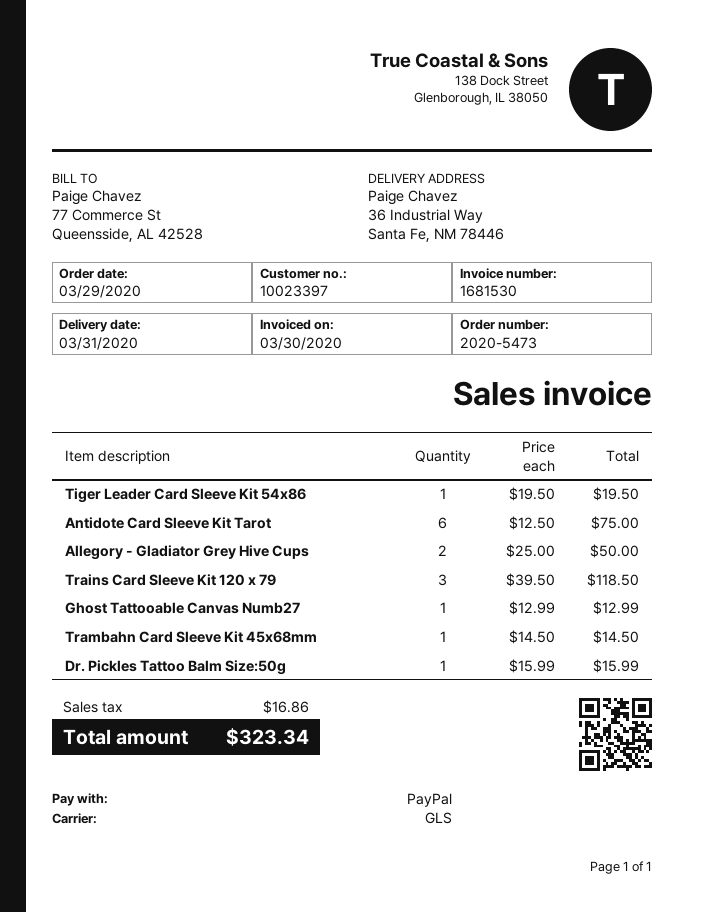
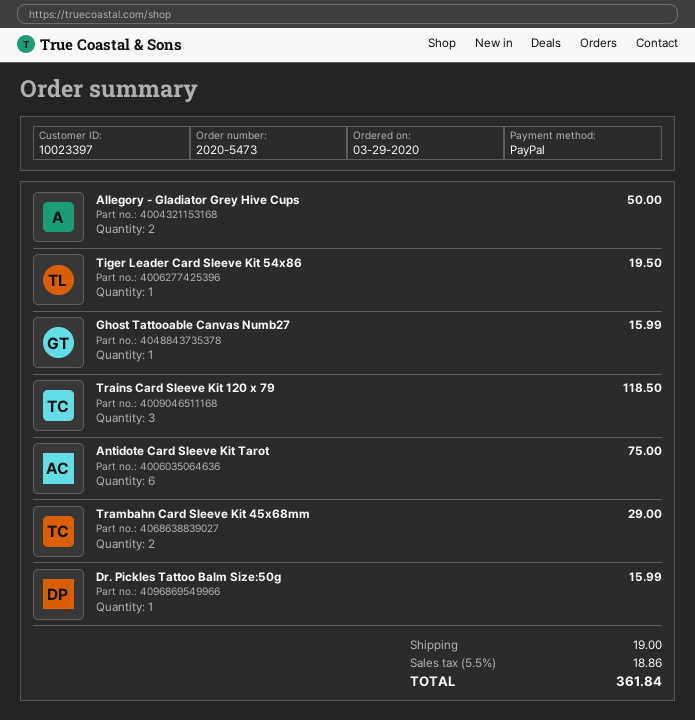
Ghost Tattooable Canvas Numb27: 1 for 12.99 -> 1 for 15.99
Trambahn Card Sleeve Kit 45x68mm: 1 for 14.50 -> 2 for 29.00
shipping: none -> 19.00
tax: 16.86 -> 18.86
total: 323.34 -> 361.84

